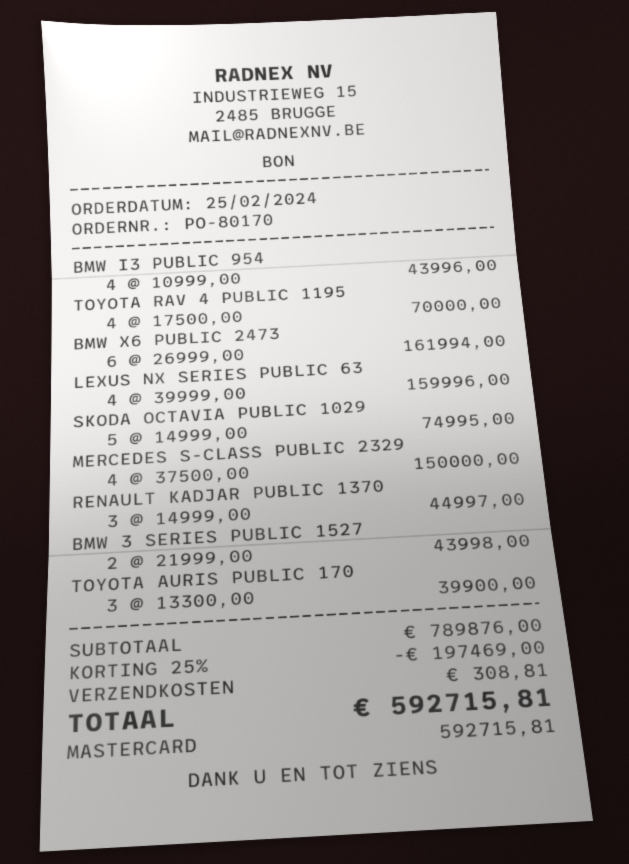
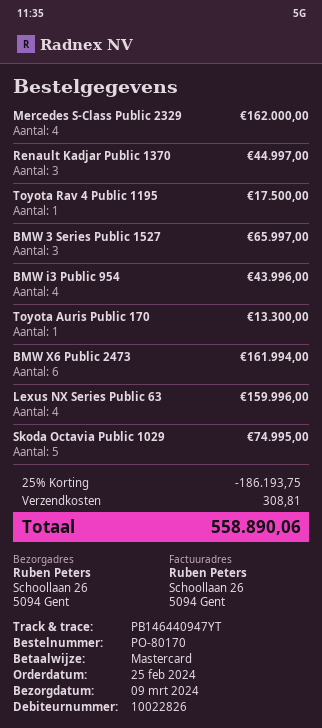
TOYOTA RAV 4 PUBLIC 1195: 4 for 70000.00 -> 1 for 17500.00
MERCEDES S-CLASS PUBLIC 2329: 4 for 150000.00 -> 4 for 162000.00
BMW 3 SERIES PUBLIC 1527: 2 for 43998.00 -> 3 for 65997.00
TOYOTA AURIS PUBLIC 170: 3 for 39900.00 -> 1 for 13300.00
discount: 25% = 197469.00 -> 25% = 186193.75
total: 592715.81 -> 558890.06

